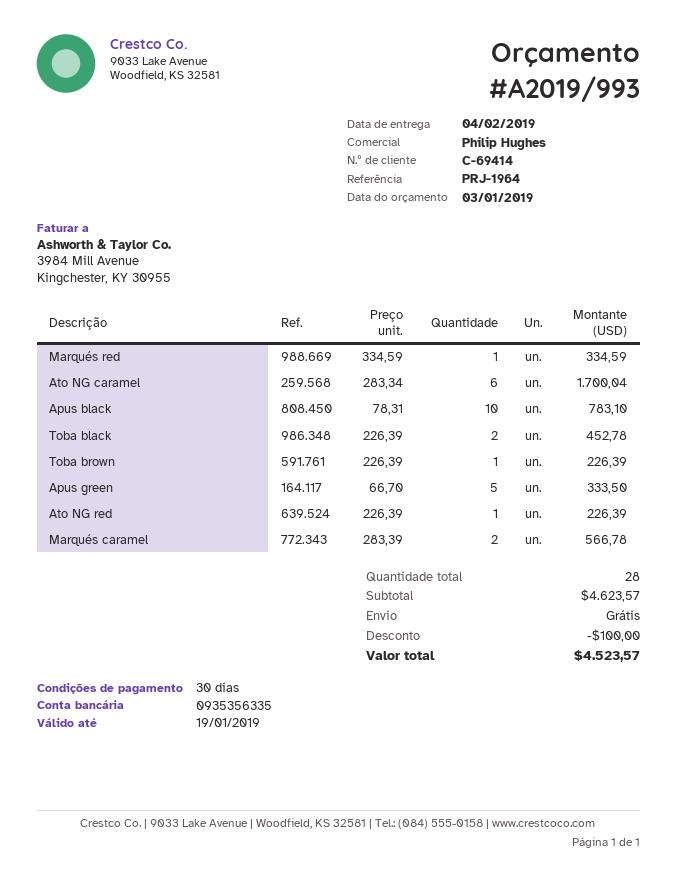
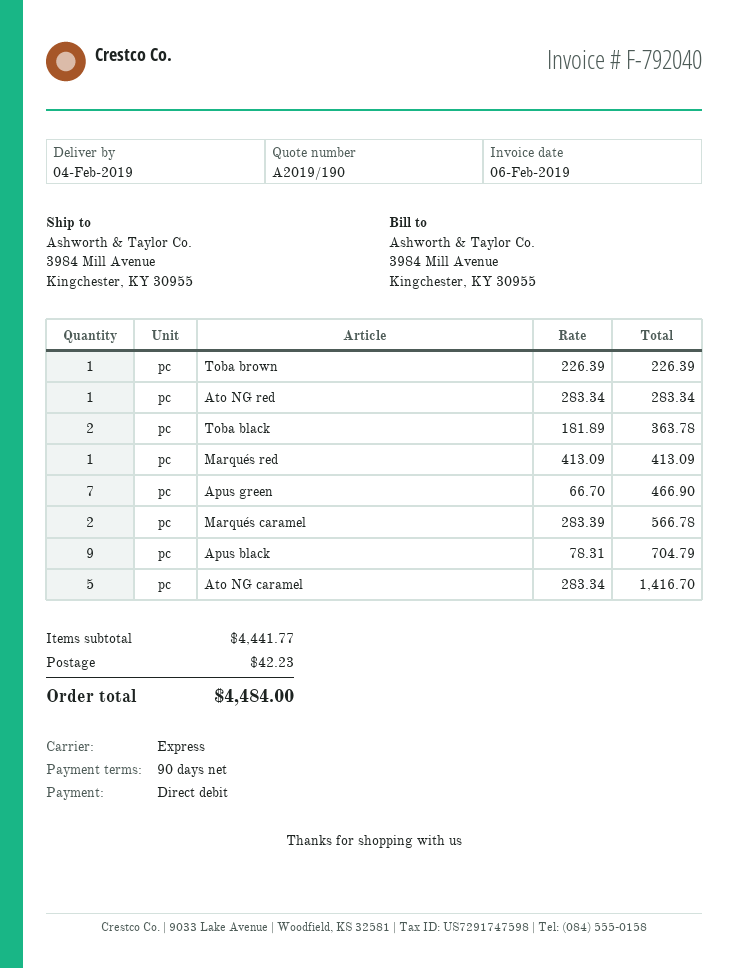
quote number: A2019/993 -> A2019/190
payment terms: 30 days -> 90 days
Marqués red: 1 x 334.59 = 334.59 -> 1 x 413.09 = 413.09
Ato NG caramel: 6 x 283.34 = 1700.04 -> 5 x 283.34 = 1416.70
Apus black: 10 x 78.31 = 783.10 -> 9 x 78.31 = 704.79
Toba black: 2 x 226.39 = 452.78 -> 2 x 181.89 = 363.78
Apus green: 5 x 66.70 = 333.50 -> 7 x 66.70 = 466.90
Ato NG red: 1 x 226.39 = 226.39 -> 1 x 283.34 = 283.34
subtotal: 4623.57 -> 4441.77
discount: 100.00 -> none
shipping: 0.00 -> 42.23
total: 4523.57 -> 4484.00

